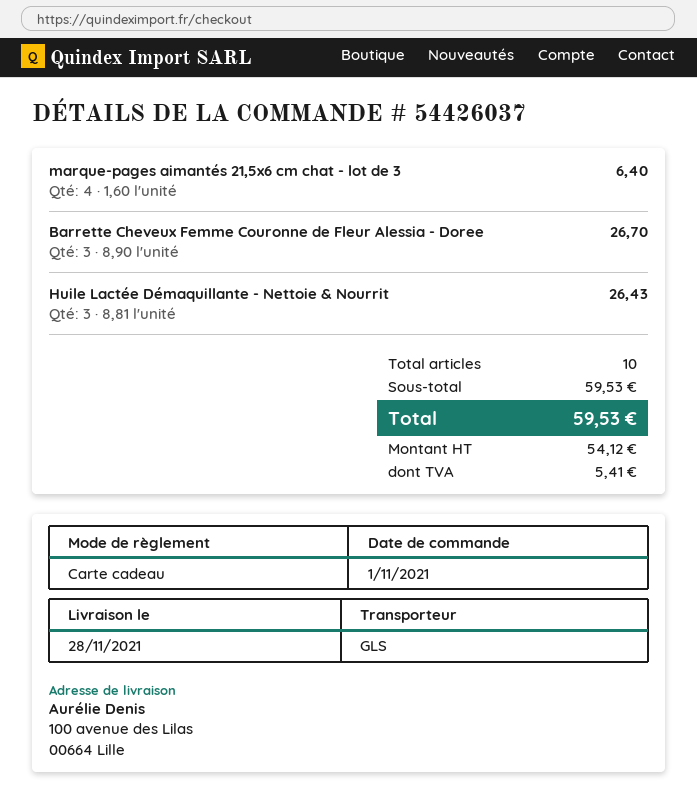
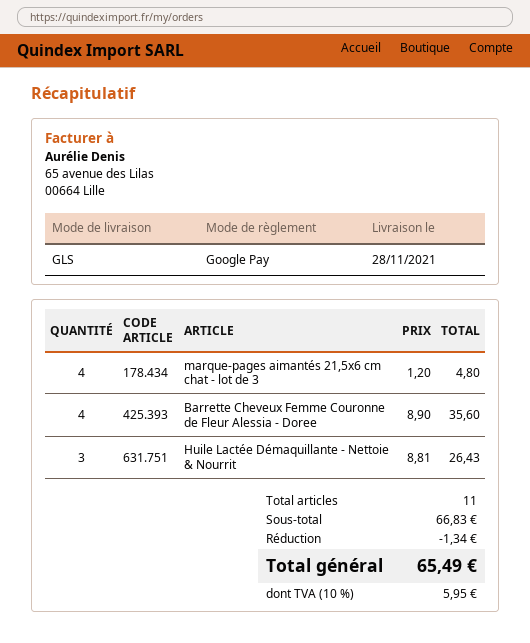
payment method: gift card -> Google Pay
marque-pages aimantés 21,5x6 cm chat - lot de 3: 4 x 1.60 = 6.40 -> 4 x 1.20 = 4.80
Barrette Cheveux Femme Couronne de Fleur Alessia - Doree: 3 x 8.90 = 26.70 -> 4 x 8.90 = 35.60
total quantity: 10 -> 11
subtotal: 59.53 -> 66.83
discount: none -> 1.34
tax: 5.41 -> 5.95
total: 59.53 -> 65.49

